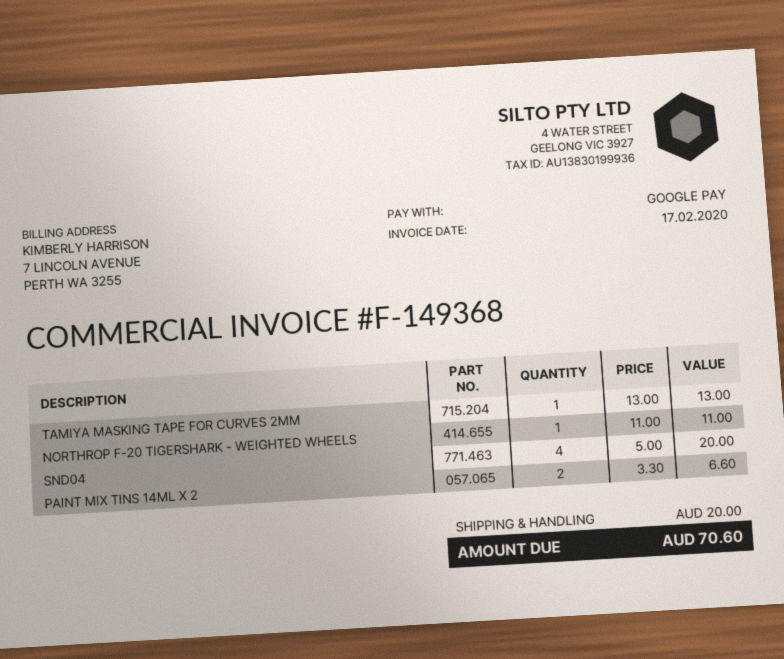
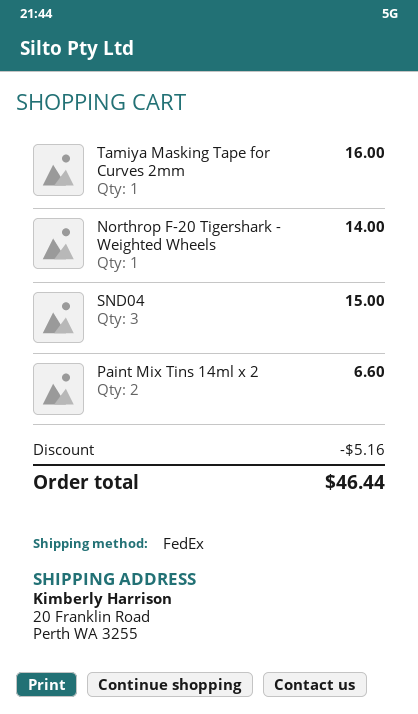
TAMIYA MASKING TAPE FOR CURVES 2MM: 1 for 13.00 -> 1 for 16.00
NORTHROP F-20 TIGERSHARK - WEIGHTED WHEELS: 1 for 11.00 -> 1 for 14.00
SND04: 4 for 20.00 -> 3 for 15.00
discount: none -> 5.16
shipping: 20.00 -> none
total: 70.60 -> 46.44

